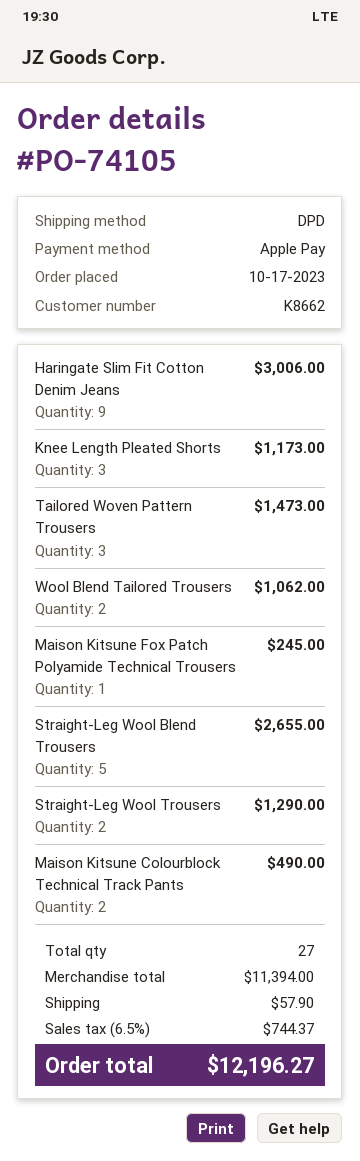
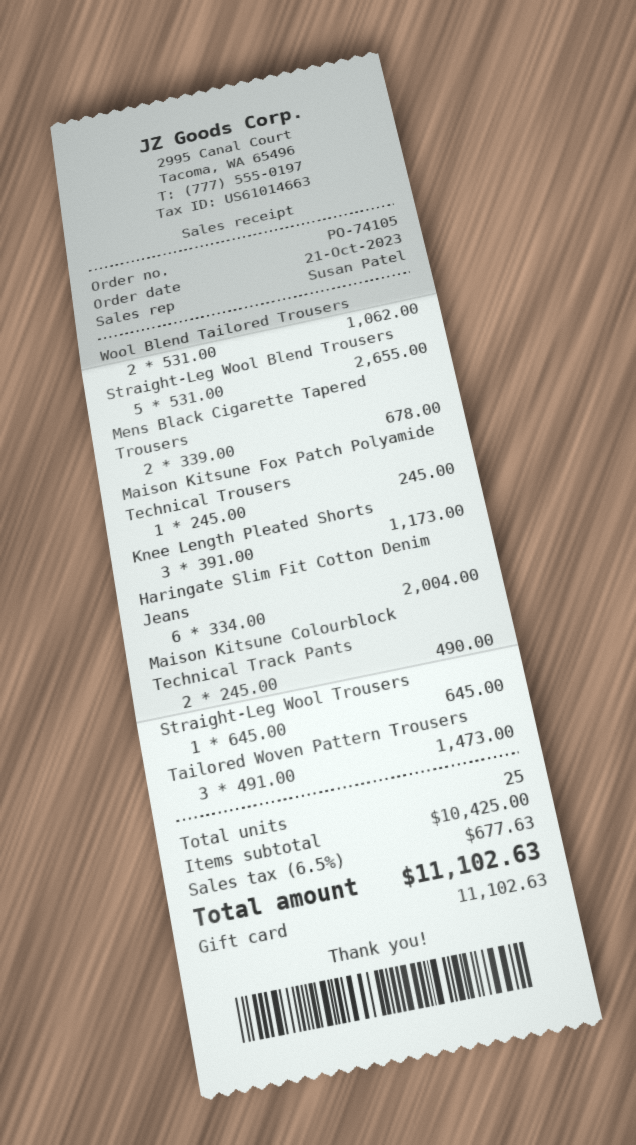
order date: 2023-10-17 -> 2023-10-21
payment method: Apple Pay -> gift card
Haringate Slim Fit Cotton Denim Jeans: 9 for 3006.00 -> 6 for 2004.00
Straight-Leg Wool Trousers: 2 for 1290.00 -> 1 for 645.00
Mens Black Cigarette Tapered Trousers: none -> 2 for 678.00
total quantity: 27 -> 25
subtotal: 11394.00 -> 10425.00
shipping: 57.90 -> none
tax: 6.5% = 744.37 -> 6.5% = 677.63
total: 12196.27 -> 11102.63

